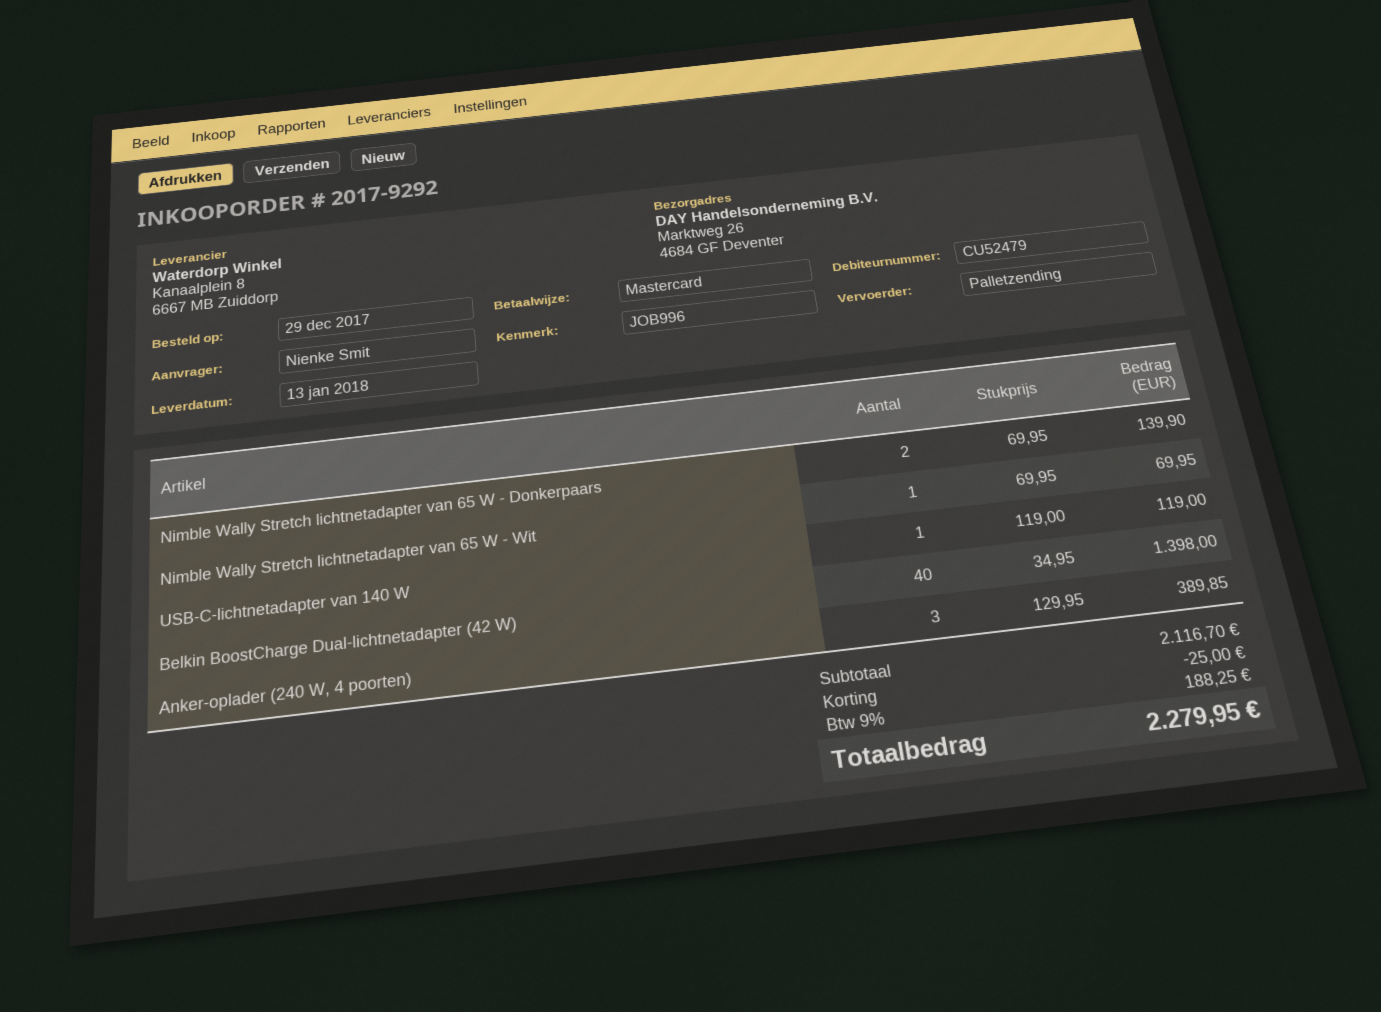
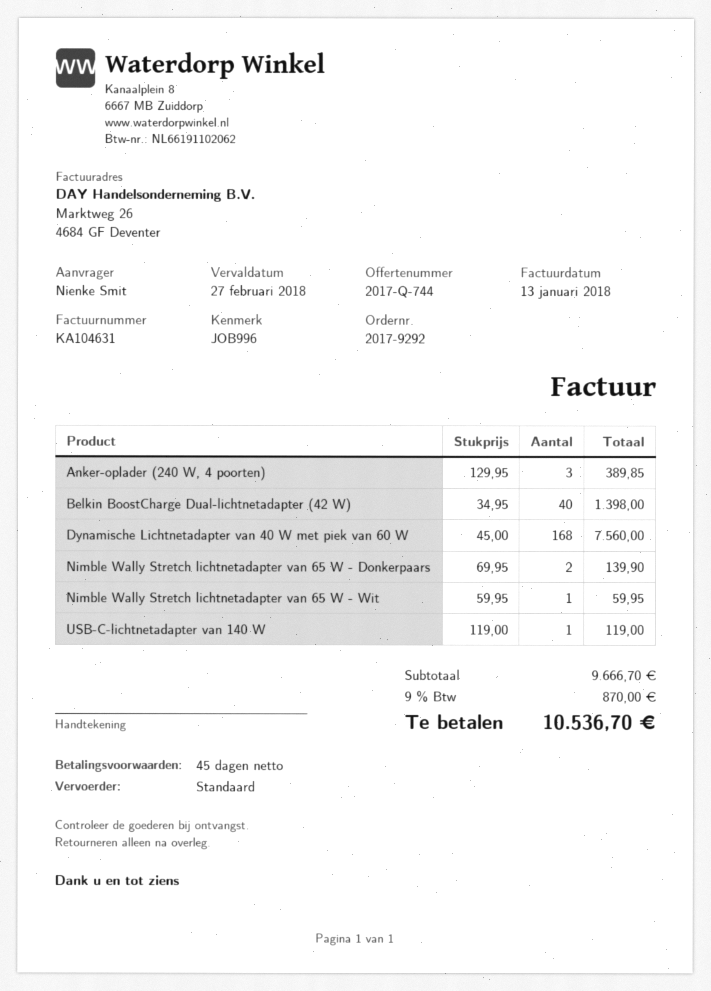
shipping method: pallet freight -> standard
Nimble Wally Stretch lichtnetadapter van 65 W - Wit: 1 x 69.95 = 69.95 -> 1 x 59.95 = 59.95
Dynamische Lichtnetadapter van 40 W met piek van 60 W: none -> 168 x 45.00 = 7560.00
subtotal: 2116.70 -> 9666.70
discount: 25.00 -> none
tax: 9% = 188.25 -> 9% = 870.00
total: 2279.95 -> 10536.70

